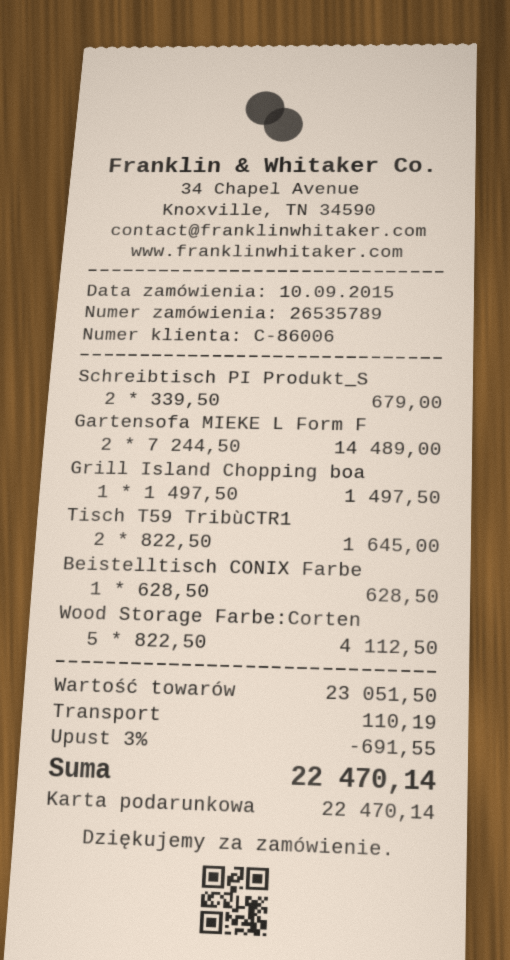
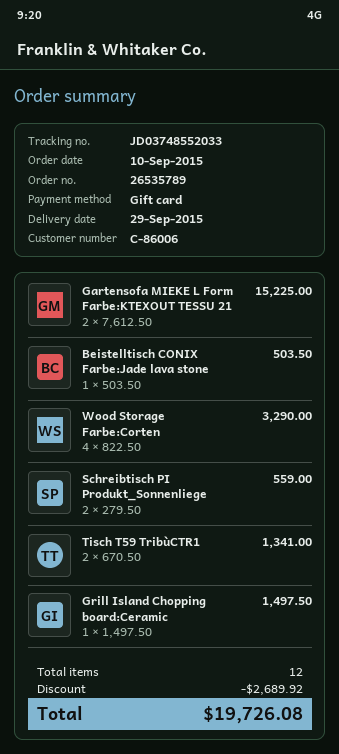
Schreibtisch PI Produkt_S: 2 x 339.50 = 679.00 -> 2 x 279.50 = 559.00
Gartensofa MIEKE L Form F: 2 x 7244.50 = 14489.00 -> 2 x 7612.50 = 15225.00
Tisch T59 TribùCTR1: 2 x 822.50 = 1645.00 -> 2 x 670.50 = 1341.00
Beistelltisch CONIX Farbe: 1 x 628.50 = 628.50 -> 1 x 503.50 = 503.50
Wood Storage Farbe:Corten: 5 x 822.50 = 4112.50 -> 4 x 822.50 = 3290.00
discount: 691.55 -> 2689.92
shipping: 110.19 -> none
total: 22470.14 -> 19726.08

